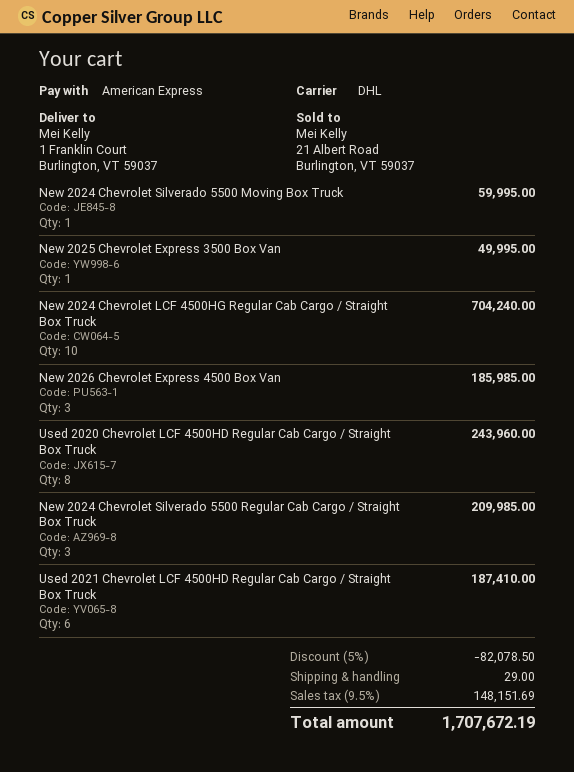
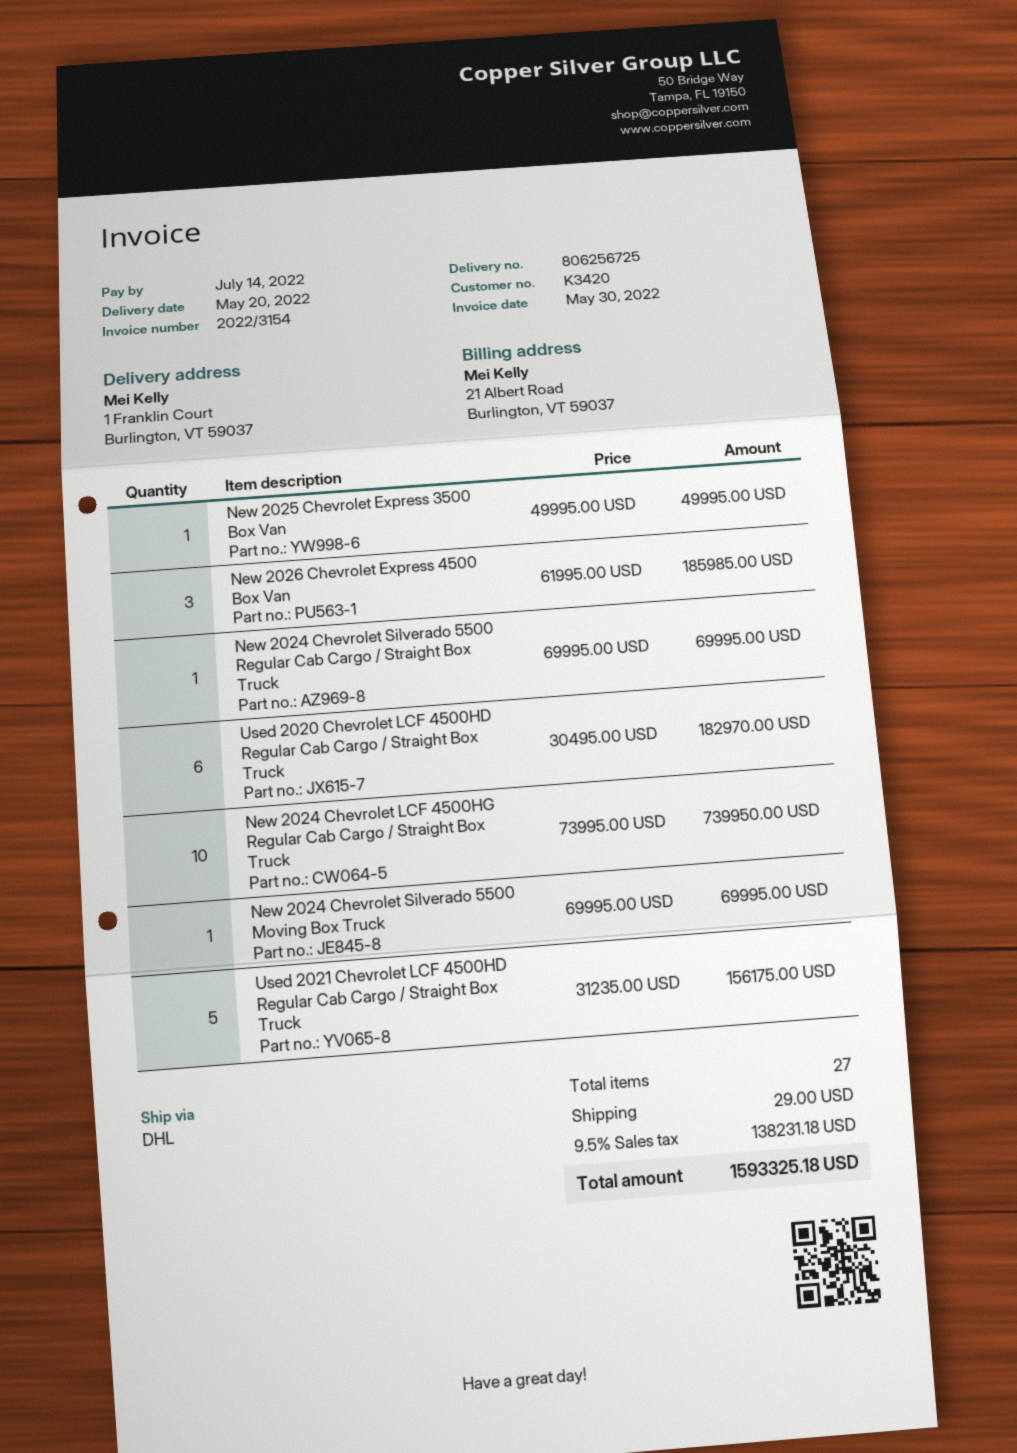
New 2024 Chevrolet Silverado 5500 Moving Box Truck: 1 for 59995.00 -> 1 for 69995.00
New 2024 Chevrolet LCF 4500HG Regular Cab Cargo / Straight Box Truck: 10 for 704240.00 -> 10 for 739950.00
Used 2020 Chevrolet LCF 4500HD Regular Cab Cargo / Straight Box Truck: 8 for 243960.00 -> 6 for 182970.00
New 2024 Chevrolet Silverado 5500 Regular Cab Cargo / Straight Box Truck: 3 for 209985.00 -> 1 for 69995.00
Used 2021 Chevrolet LCF 4500HD Regular Cab Cargo / Straight Box Truck: 6 for 187410.00 -> 5 for 156175.00
discount: 5% = 82078.50 -> none
tax: 9.5% = 148151.69 -> 9.5% = 138231.18
total: 1707672.19 -> 1593325.18

